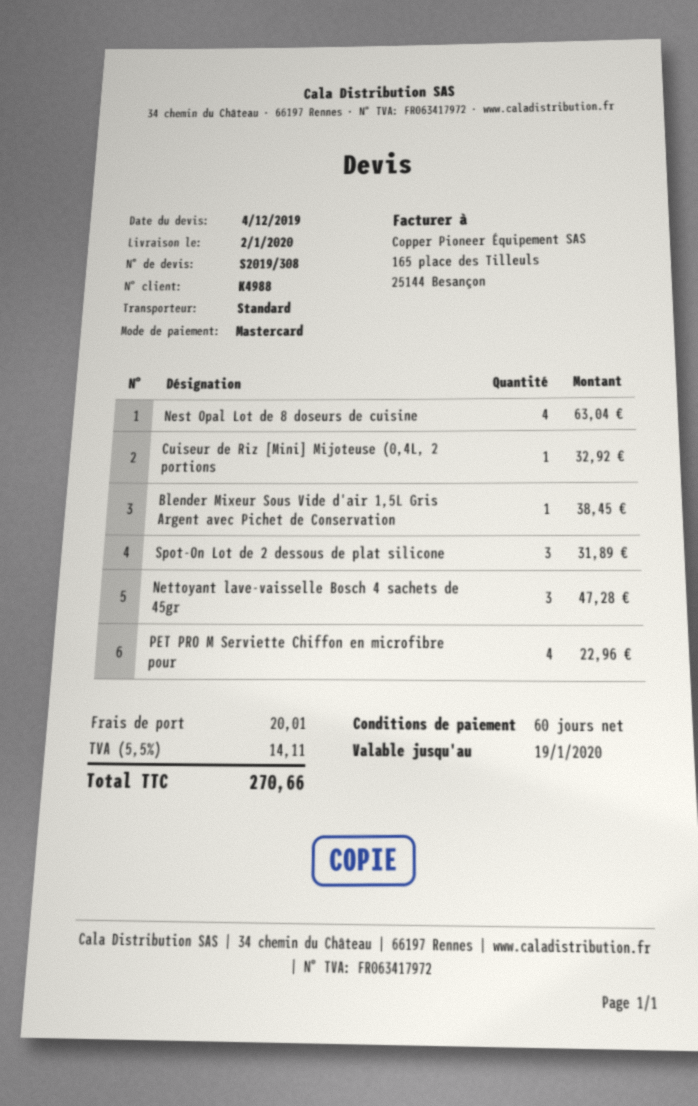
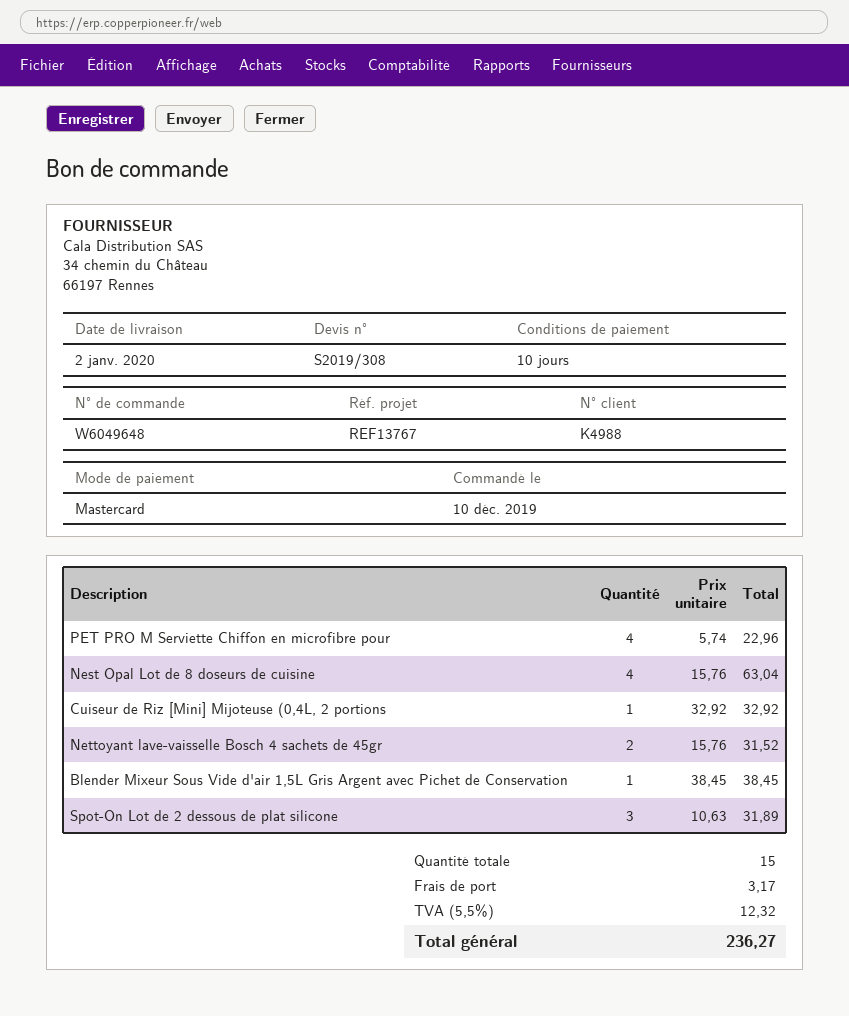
payment terms: 60 days -> 10 days
Nettoyant lave-vaisselle Bosch 4 sachets de 45gr: 3 for 47.28 -> 2 for 31.52
shipping: 20.01 -> 3.17
tax: 5.5% = 14.11 -> 5.5% = 12.32
total: 270.66 -> 236.27

